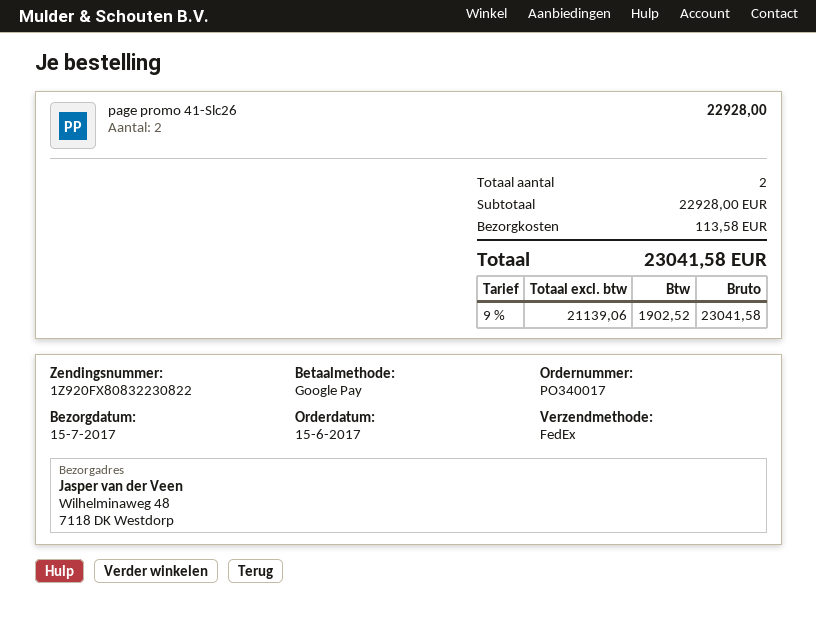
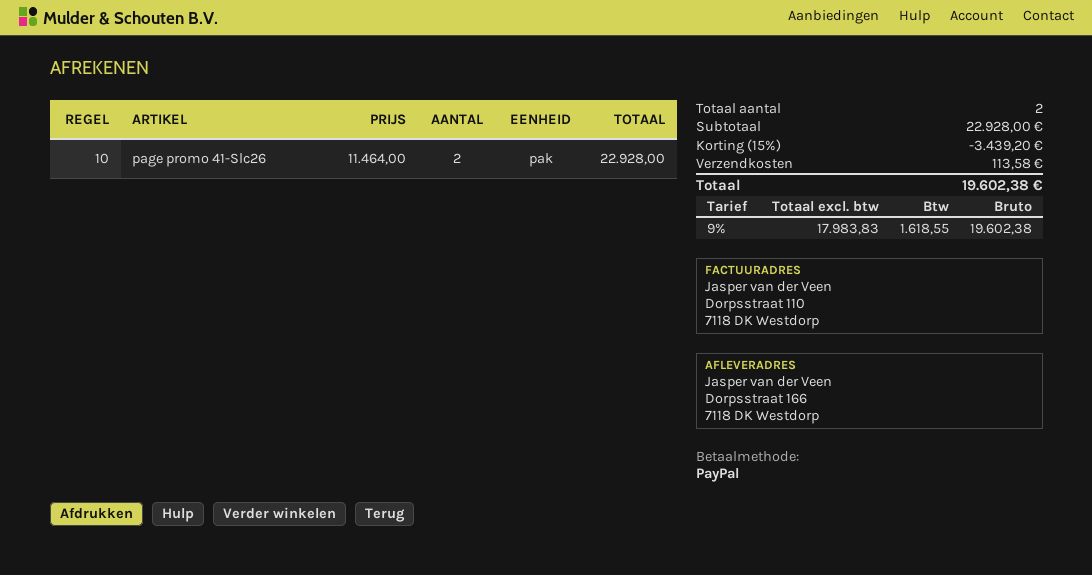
payment method: Google Pay -> PayPal
ship to: Wilhelminaweg 48, 7118 DK Westdorp -> Dorpsstraat 166, 7118 DK Westdorp
discount: none -> 15% = 3439.20
net: 21139.06 -> 17983.83
tax: 9% = 1902.52 -> 9% = 1618.55
total: 23041.58 -> 19602.38

